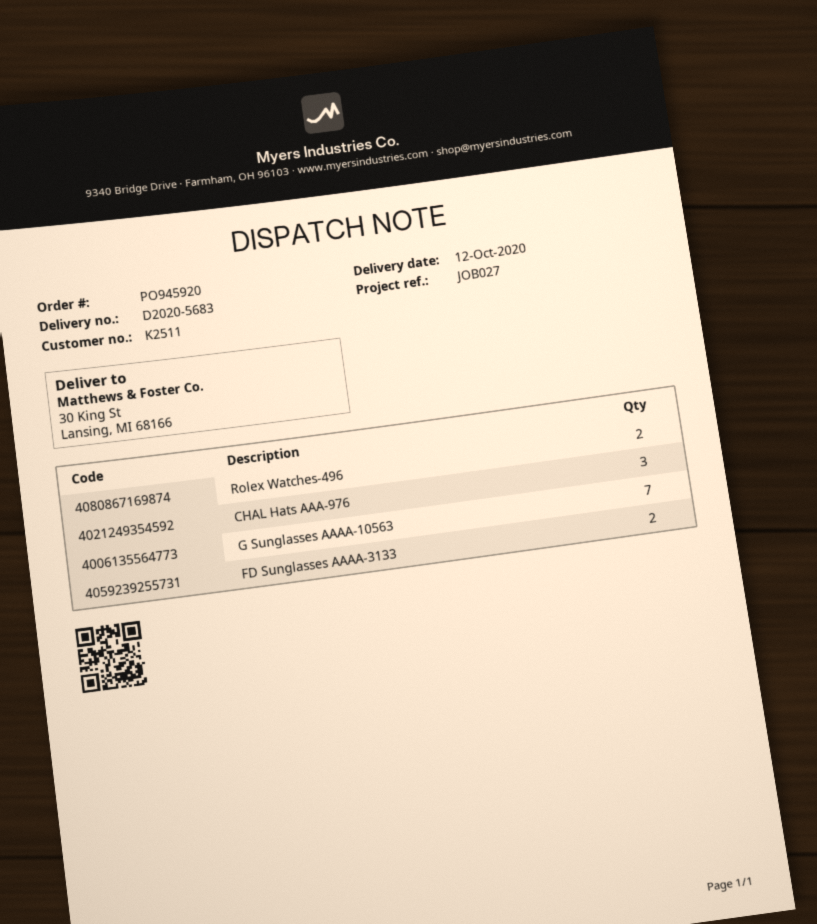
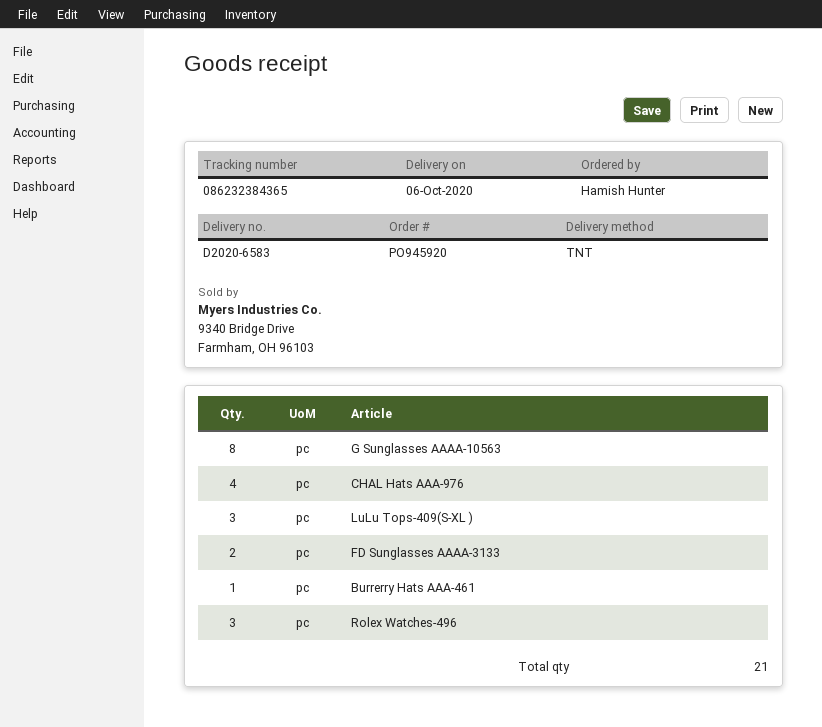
delivery note number: D2020-5683 -> D2020-6583
delivery date: 2020-10-12 -> 2020-10-06
Rolex Watches-496: 2 -> 3
CHAL Hats AAA-976: 3 -> 4
G Sunglasses AAAA-10563: 7 -> 8
LuLu Tops-409(S-XL ): none -> 3
Burrerry Hats AAA-461: none -> 1

